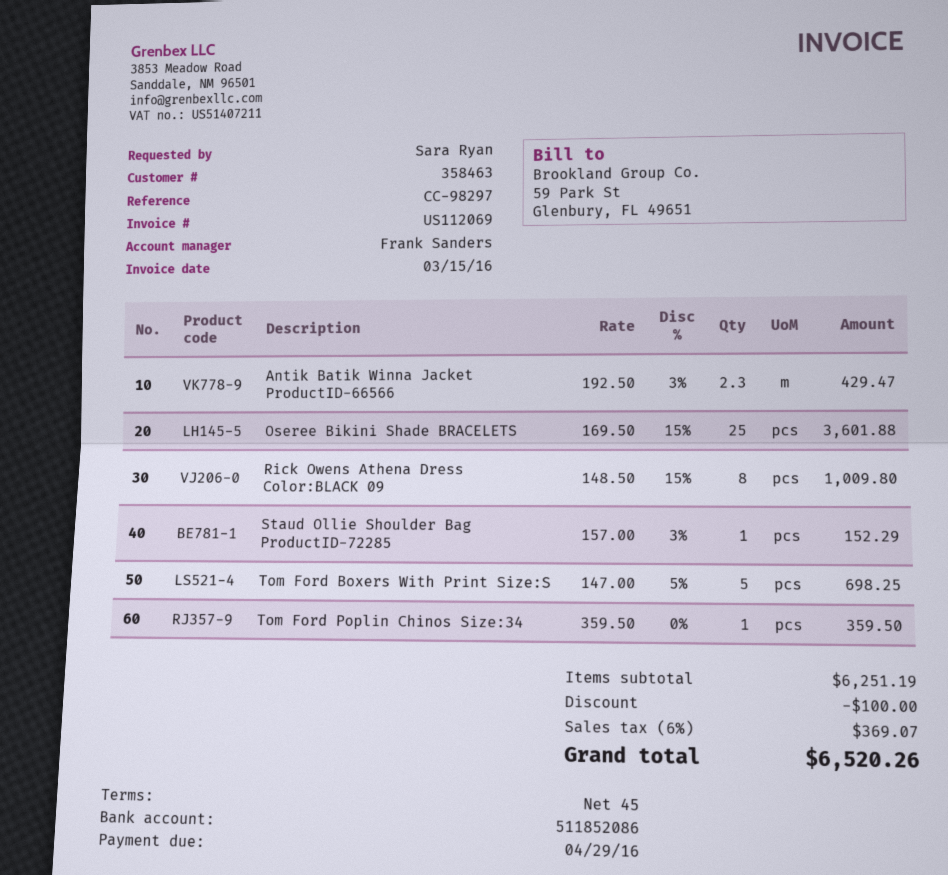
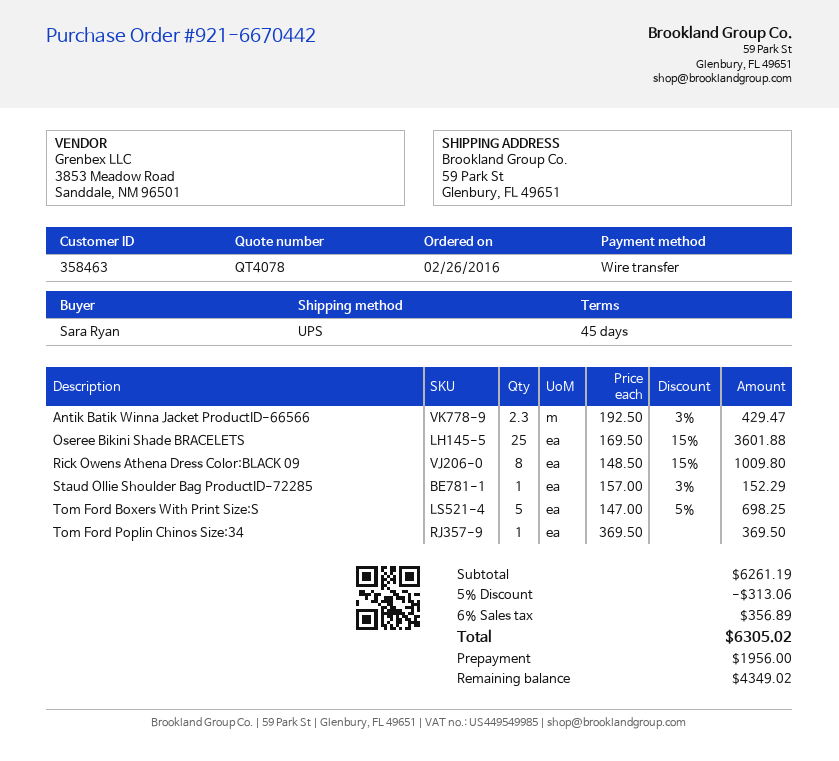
Tom Ford Poplin Chinos Size:34: 1 x 359.50 = 359.50 -> 1 x 369.50 = 369.50
subtotal: 6251.19 -> 6261.19
discount: 100.00 -> 313.06
tax: 6% = 369.07 -> 6% = 356.89
total: 6520.26 -> 6305.02

